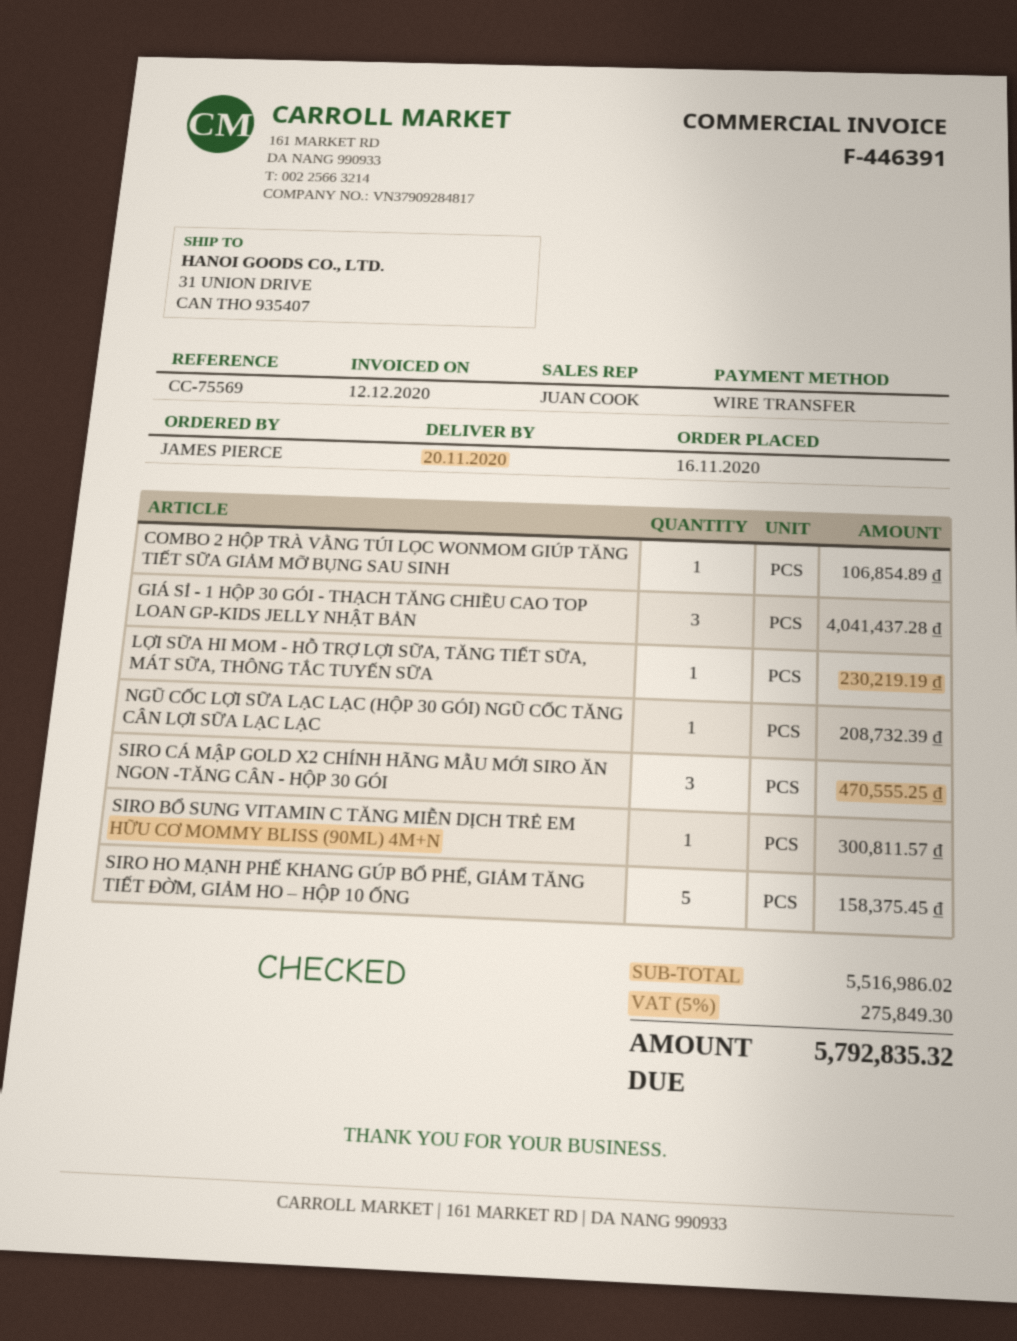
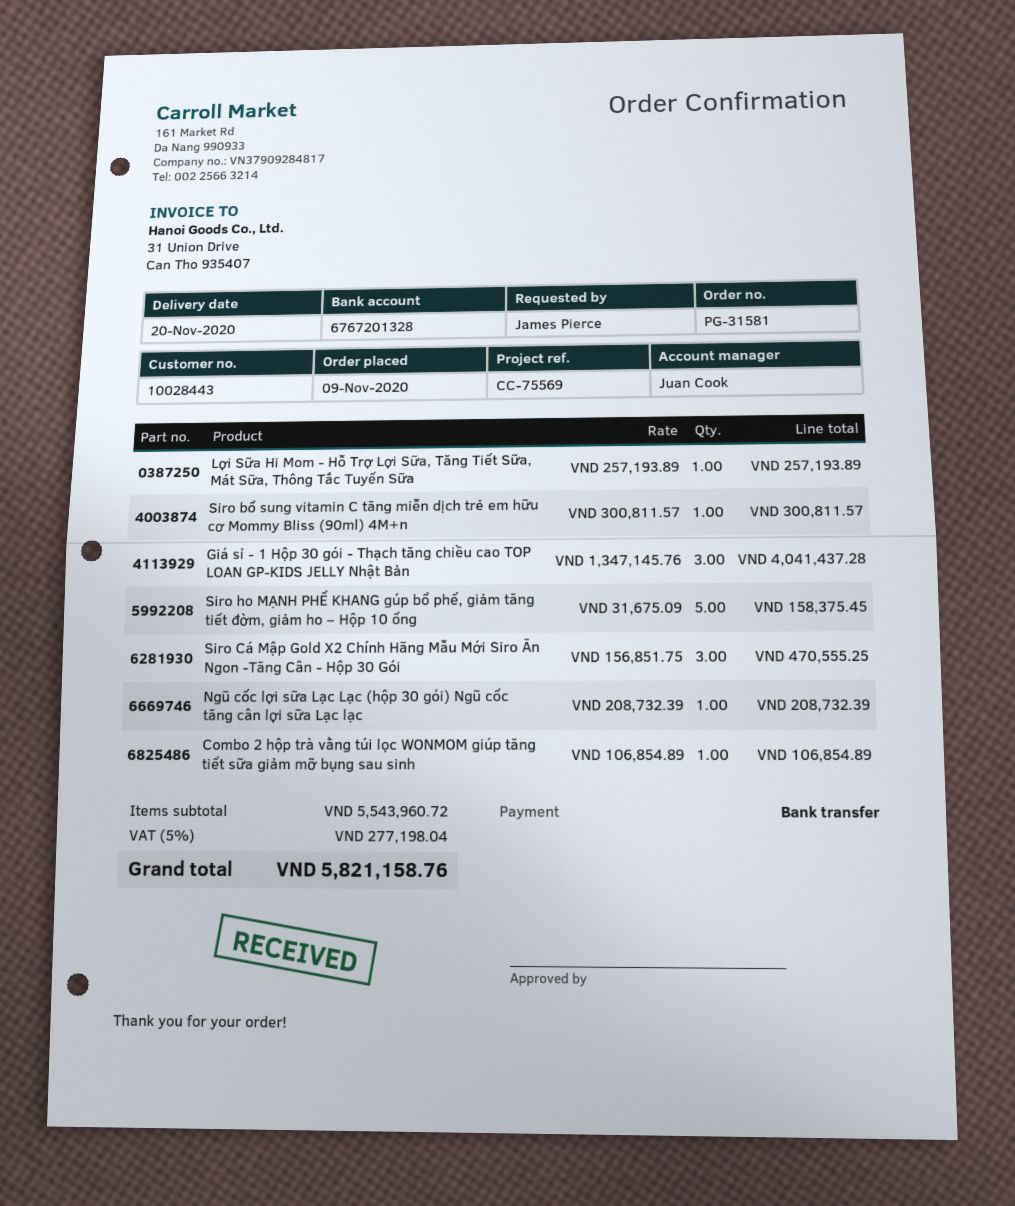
order date: 2020-11-16 -> 2020-11-09
LỢI SỮA HI MOM - HỖ TRỢ LỢI SỮA, TĂNG TIẾT SỮA, MÁT SỮA, THÔNG TẮC TUYẾN SỮA: 1 for 230219.19 -> 1 for 257193.89
subtotal: 5516986.02 -> 5543960.72
tax: 5% = 275849.30 -> 5% = 277198.04
total: 5792835.32 -> 5821158.76

